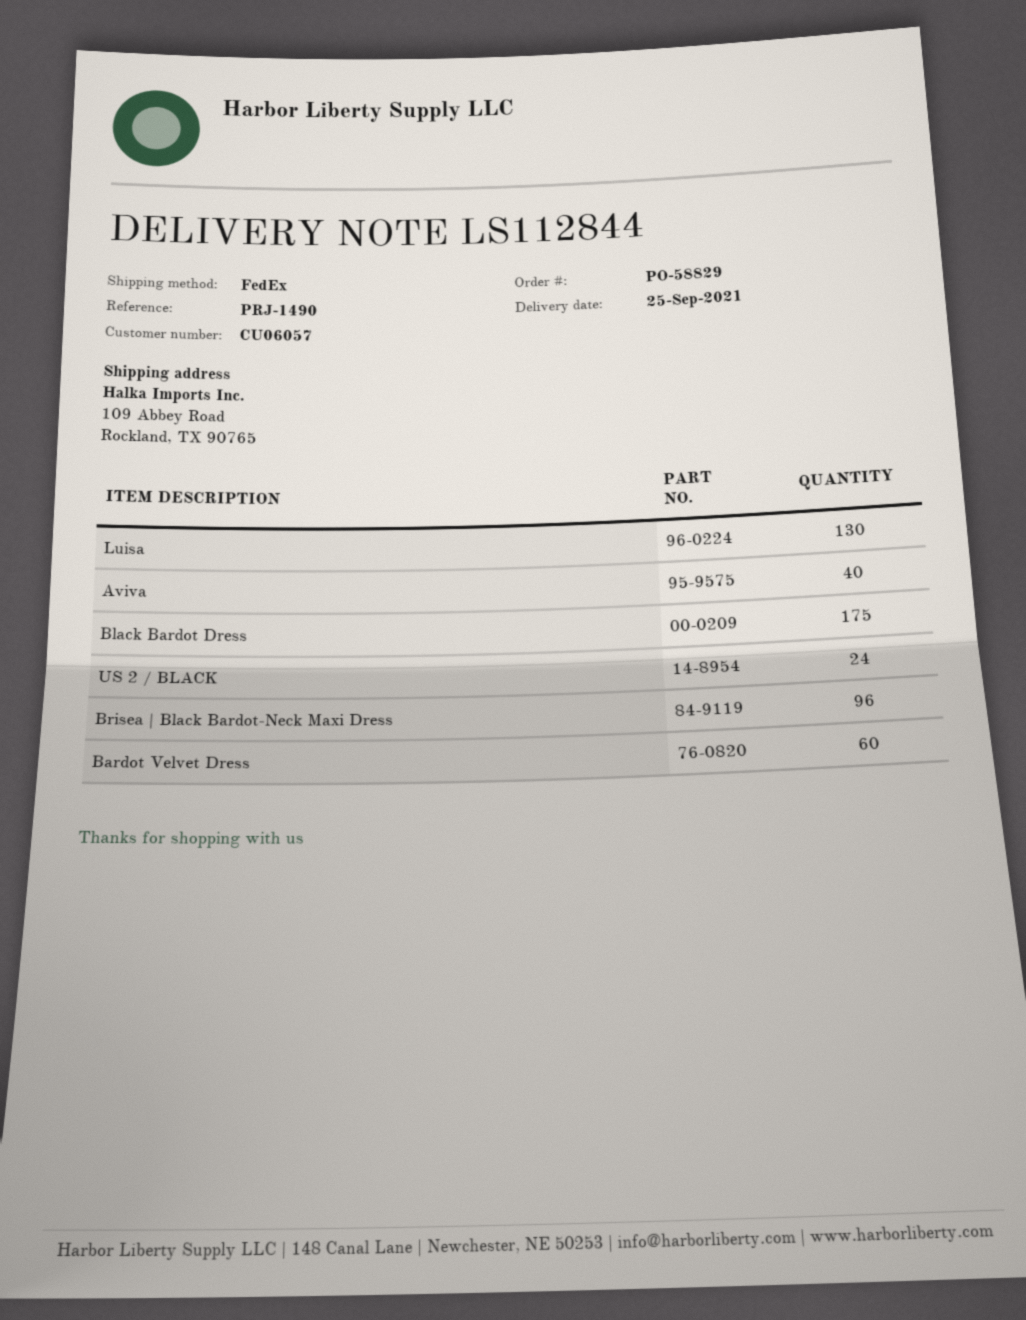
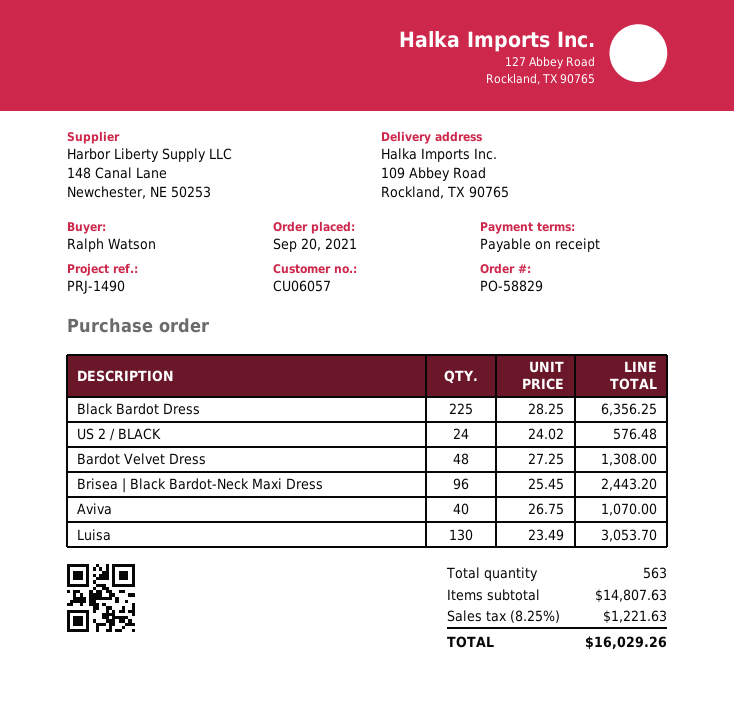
Black Bardot Dress: 175 -> 225
Bardot Velvet Dress: 60 -> 48

